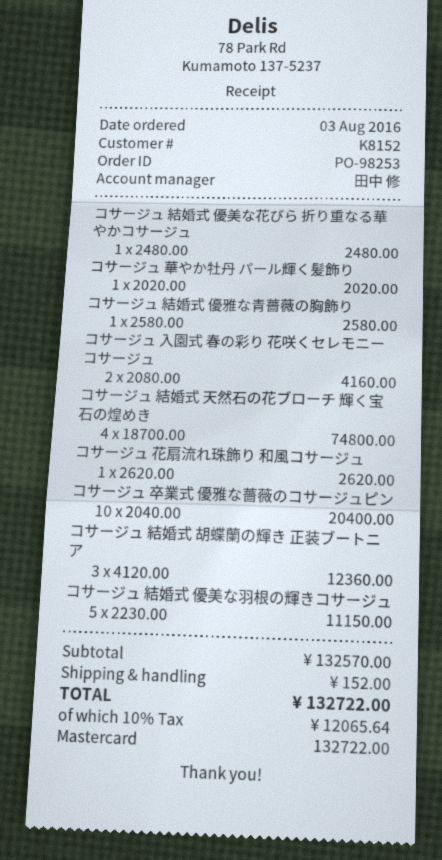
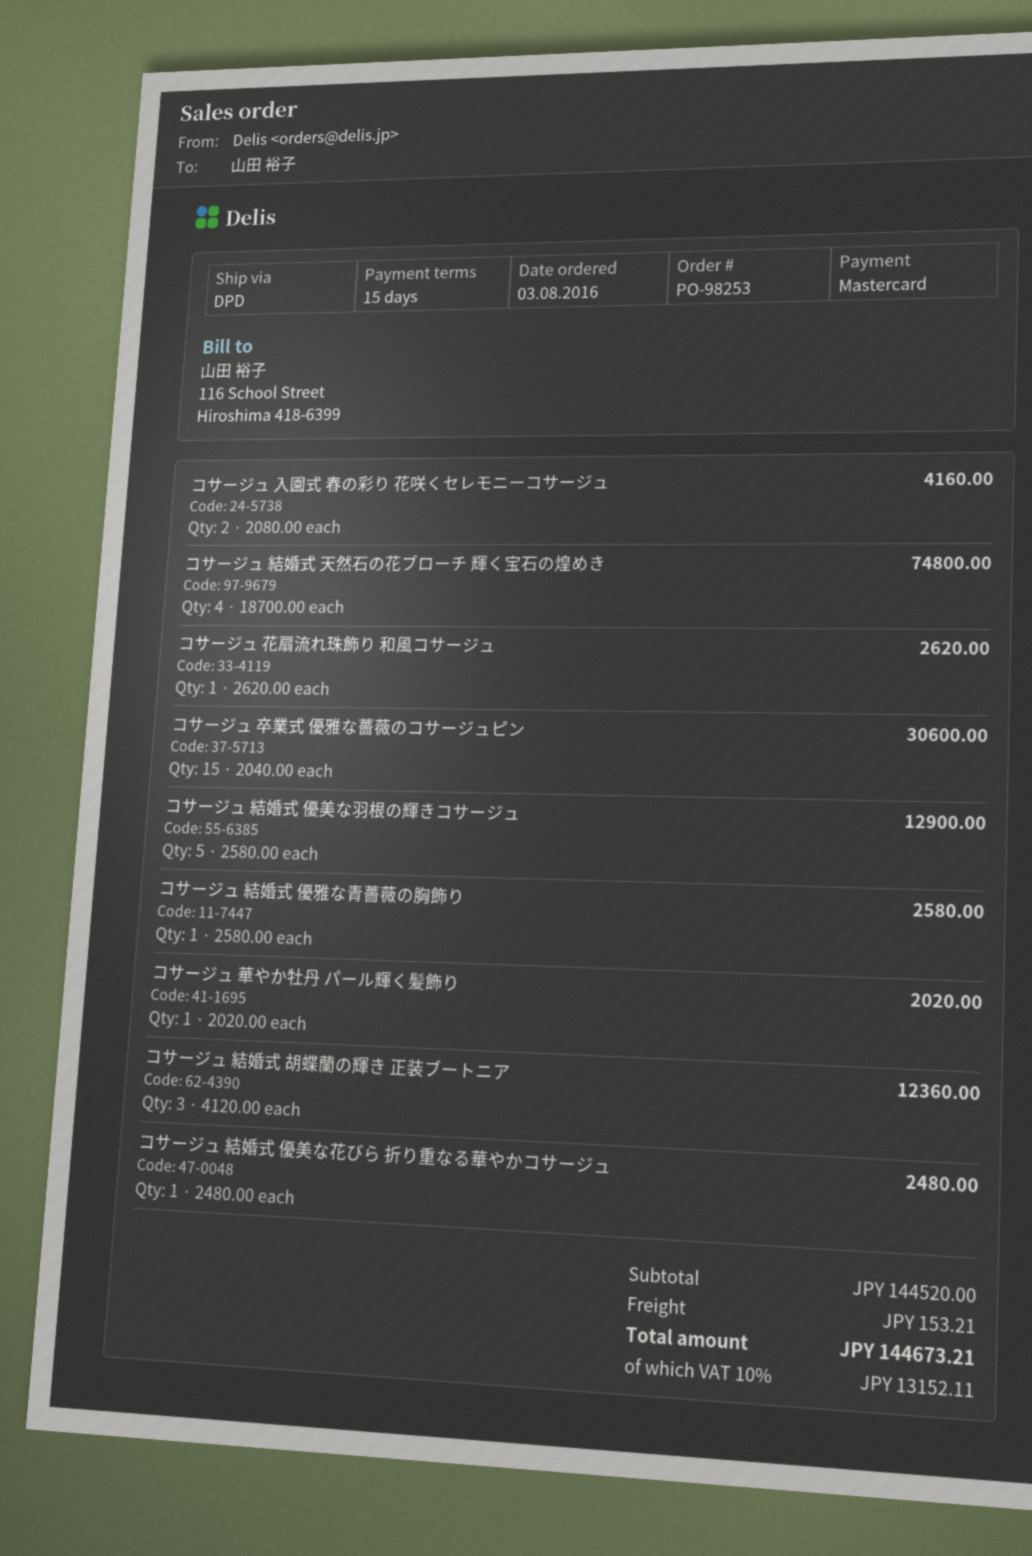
コサージュ 卒業式 優雅な薔薇のコサージュピン: 10 x 2040.00 = 20400.00 -> 15 x 2040.00 = 30600.00
コサージュ 結婚式 優美な羽根の輝きコサージュ: 5 x 2230.00 = 11150.00 -> 5 x 2580.00 = 12900.00
subtotal: 132570.00 -> 144520.00
shipping: 152.00 -> 153.21
tax: 10% = 12065.64 -> 10% = 13152.11
total: 132722.00 -> 144673.21

